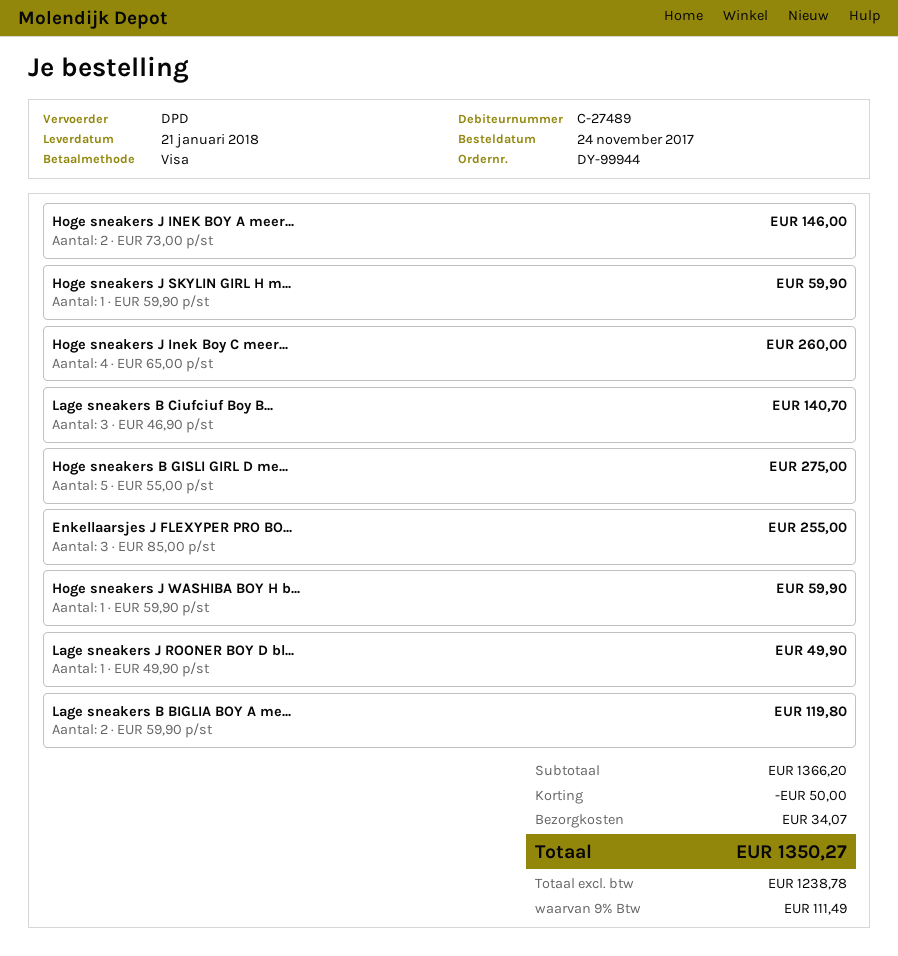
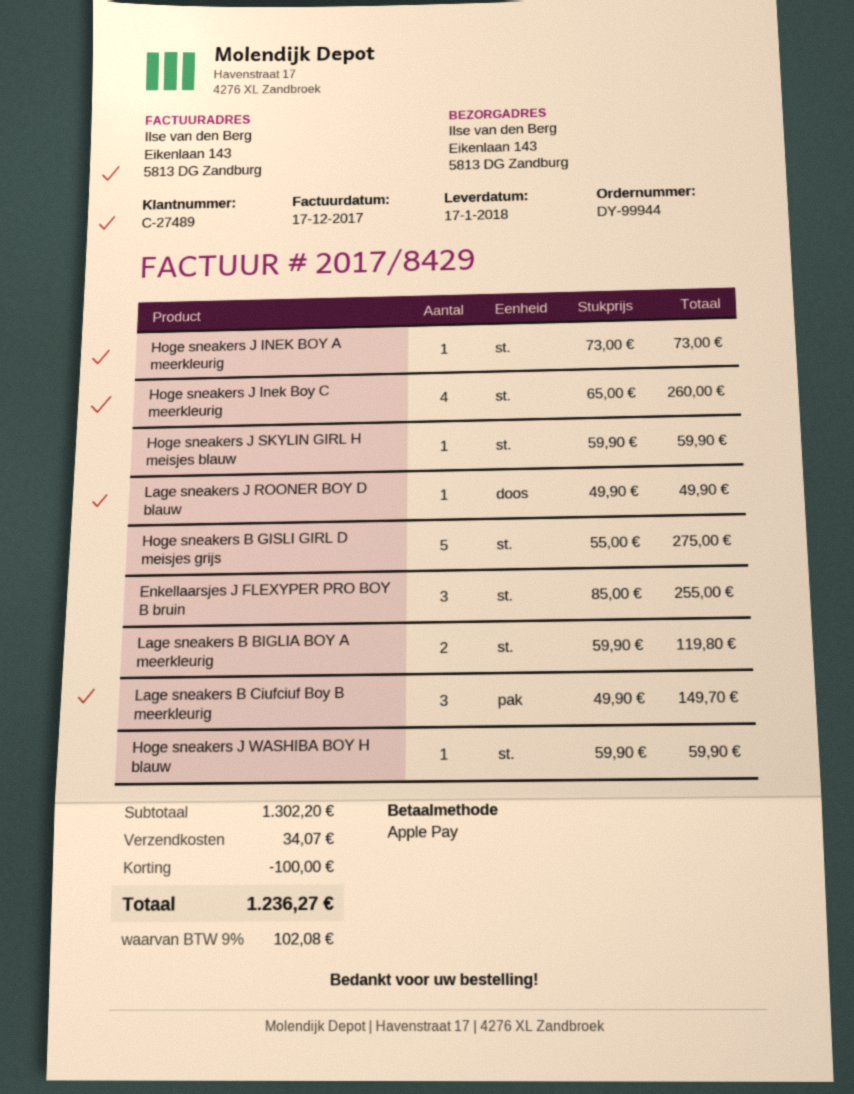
delivery date: 2018-01-21 -> 2018-01-17
payment method: Visa -> Apple Pay
Hoge sneakers J INEK BOY A meer...: 2 x 73.00 = 146.00 -> 1 x 73.00 = 73.00
Lage sneakers B Ciufciuf Boy B...: 3 x 46.90 = 140.70 -> 3 x 49.90 = 149.70
subtotal: 1366.20 -> 1302.20
discount: 50.00 -> 100.00
tax: 9% = 111.49 -> 9% = 102.08
total: 1350.27 -> 1236.27

